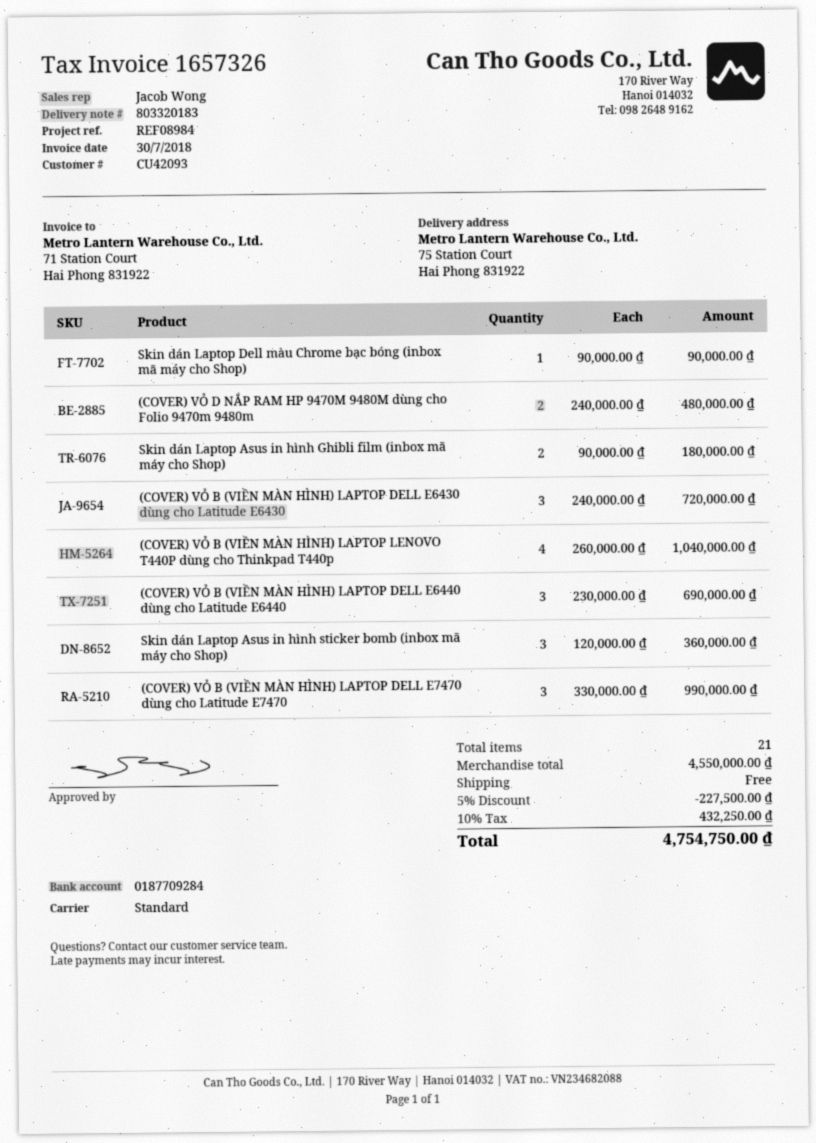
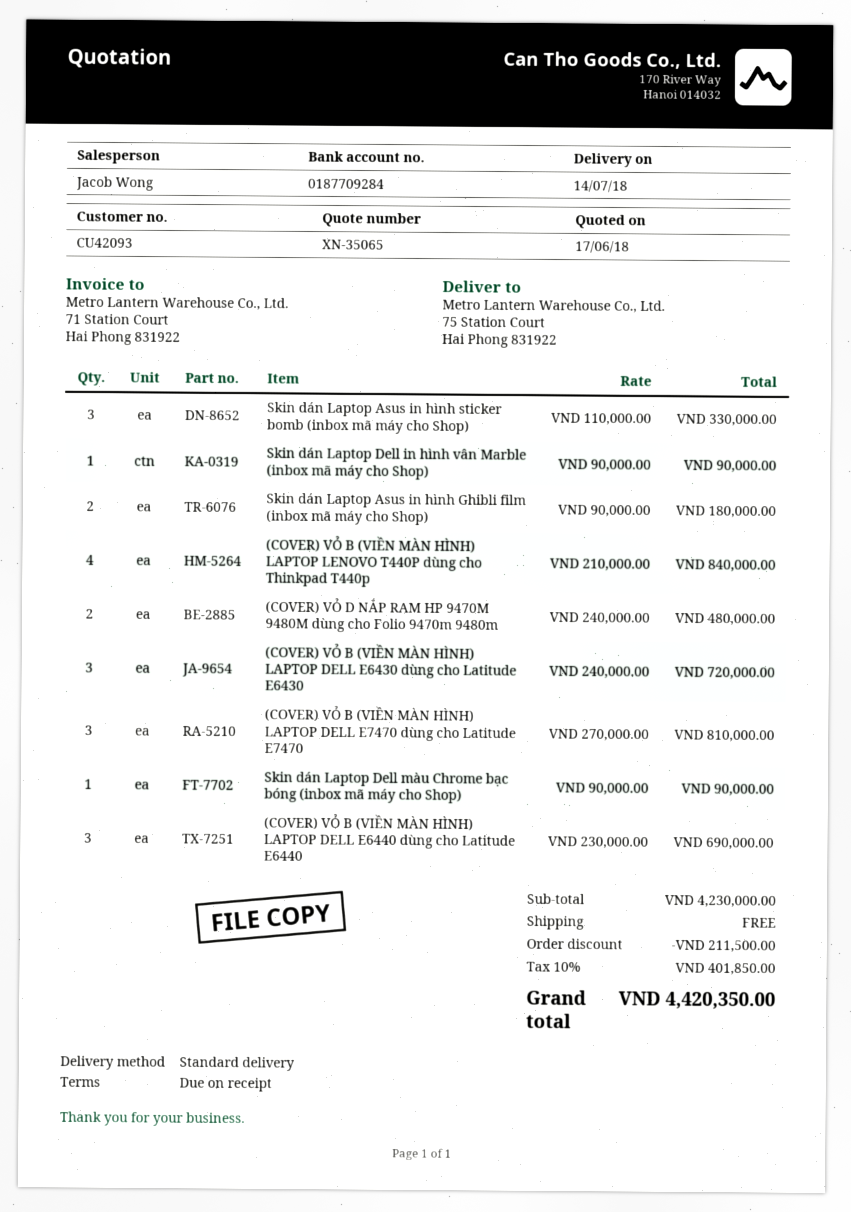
(COVER) VỎ B (VIỀN MÀN HÌNH) LAPTOP LENOVO T440P dùng cho Thinkpad T440p: 4 x 260000.00 = 1040000.00 -> 4 x 210000.00 = 840000.00
Skin dán Laptop Asus in hình sticker bomb (inbox mã máy cho Shop): 3 x 120000.00 = 360000.00 -> 3 x 110000.00 = 330000.00
(COVER) VỎ B (VIỀN MÀN HÌNH) LAPTOP DELL E7470 dùng cho Latitude E7470: 3 x 330000.00 = 990000.00 -> 3 x 270000.00 = 810000.00
Skin dán Laptop Dell in hình vân Marble (inbox mã máy cho Shop): none -> 1 x 90000.00 = 90000.00
subtotal: 4550000.00 -> 4230000.00
discount: 227500.00 -> 211500.00
tax: 10% = 432250.00 -> 10% = 401850.00
total: 4754750.00 -> 4420350.00

